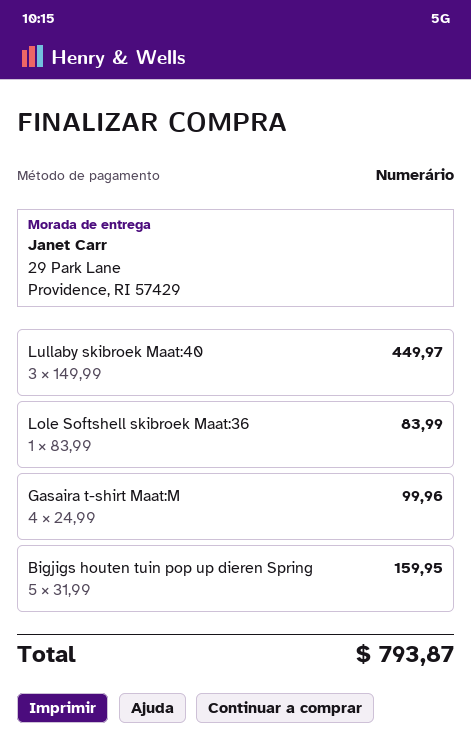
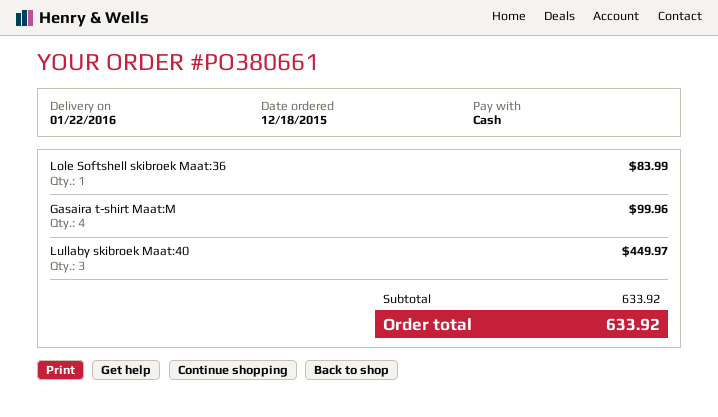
Bigjigs houten tuin pop up dieren Spring: 5 for 159.95 -> none
total: 793.87 -> 633.92

